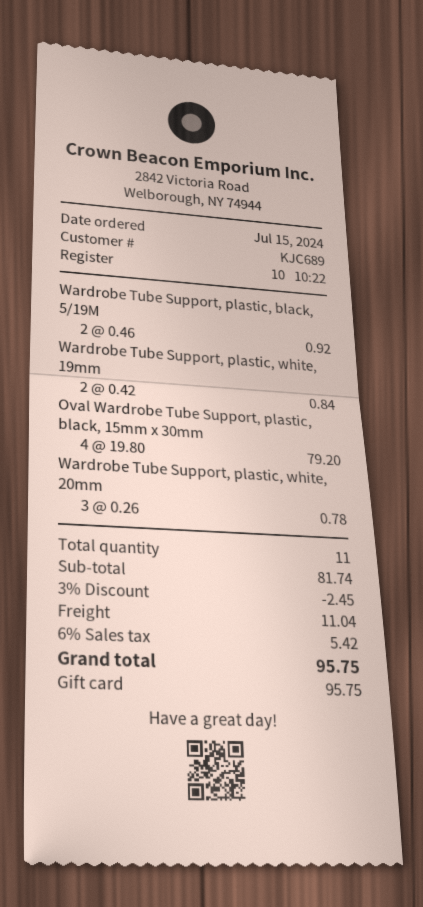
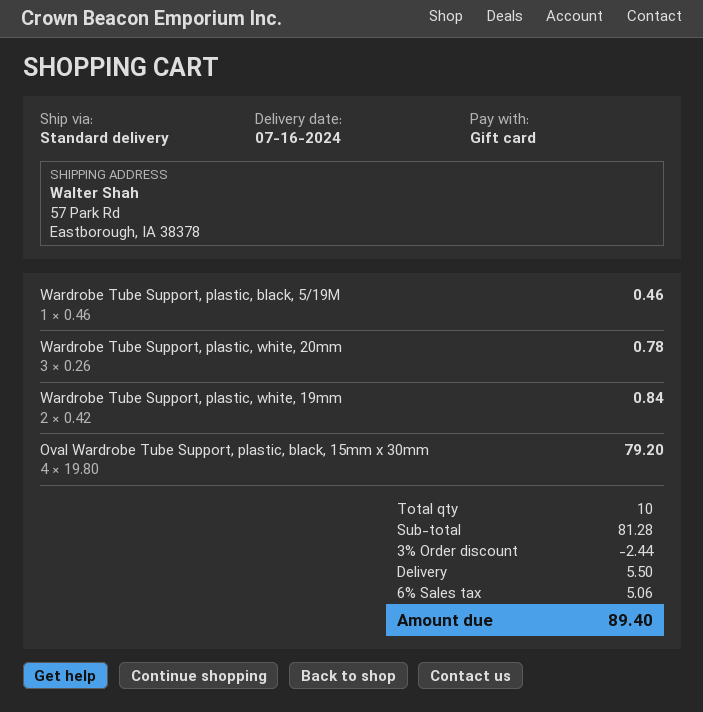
Wardrobe Tube Support, plastic, black, 5/19M: 2 x 0.46 = 0.92 -> 1 x 0.46 = 0.46
total quantity: 11 -> 10
subtotal: 81.74 -> 81.28
discount: 3% = 2.45 -> 3% = 2.44
shipping: 11.04 -> 5.50
tax: 6% = 5.42 -> 6% = 5.06
total: 95.75 -> 89.40

